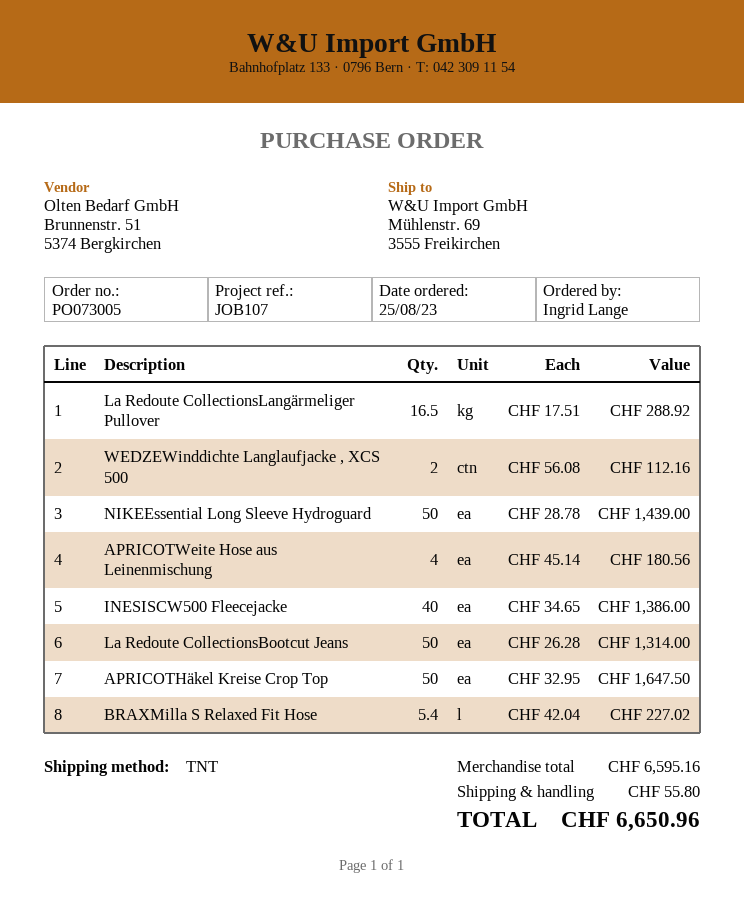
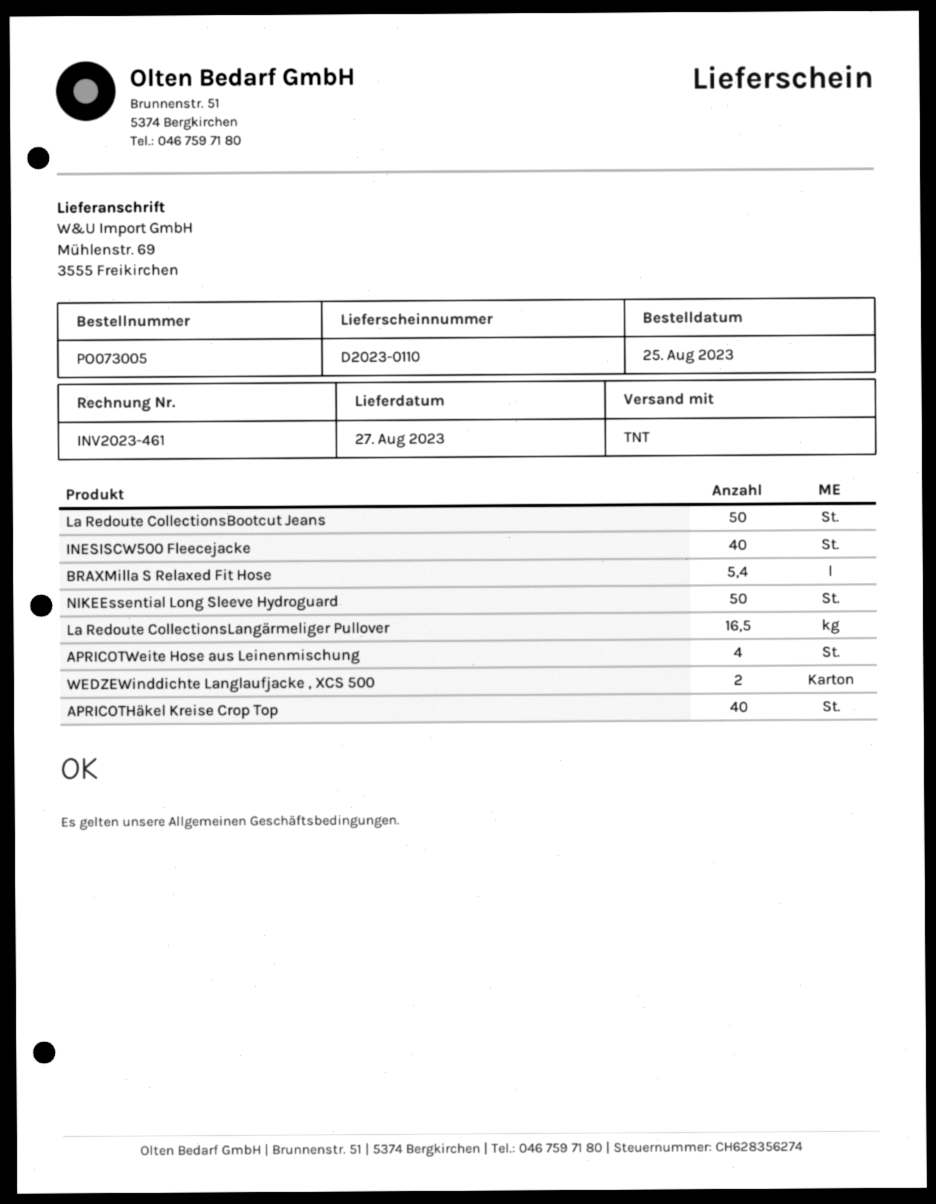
APRICOTHäkel Kreise Crop Top: 50 -> 40

